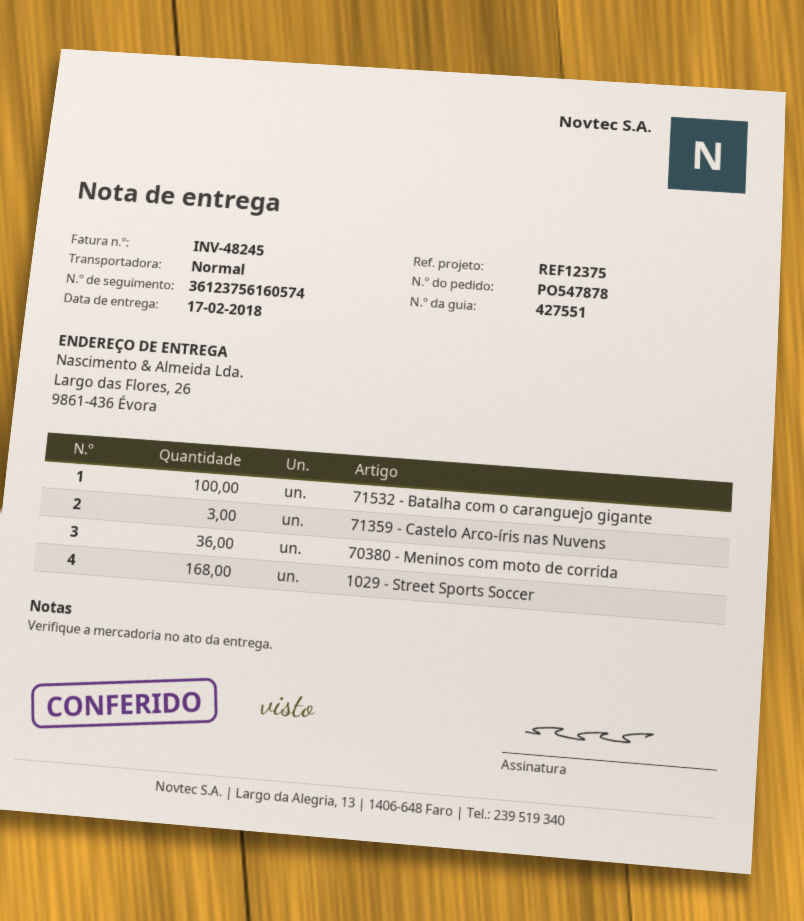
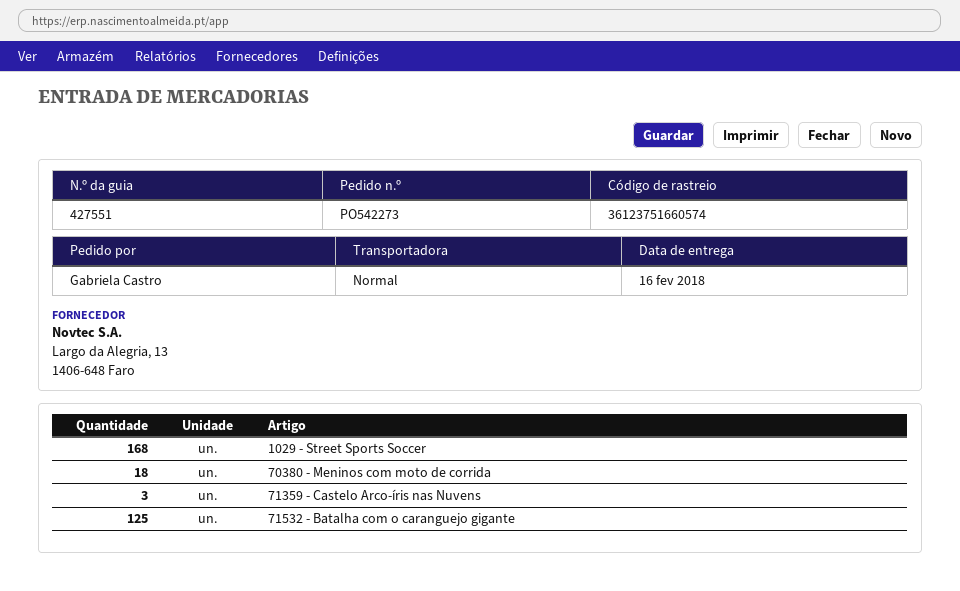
order number: PO547878 -> PO542273
delivery date: 2018-02-17 -> 2018-02-16
tracking number: 36123756160574 -> 36123751660574
71532 - Batalha com o caranguejo gigante: 100 -> 125
70380 - Meninos com moto de corrida: 36 -> 18

